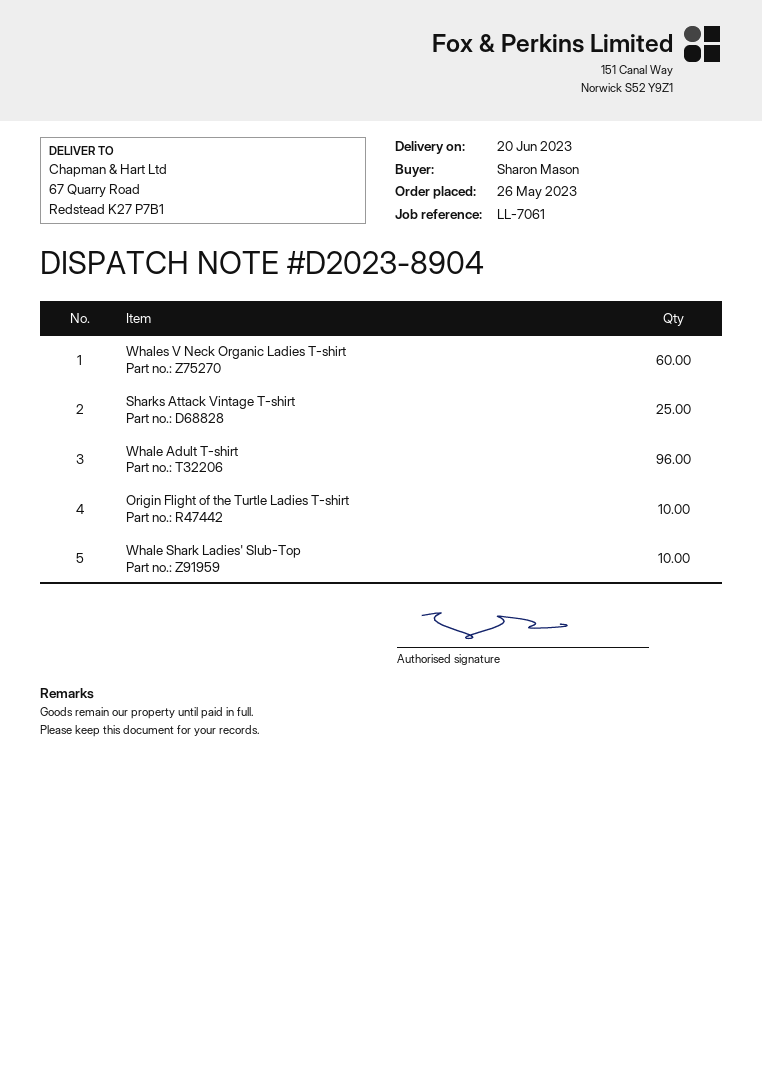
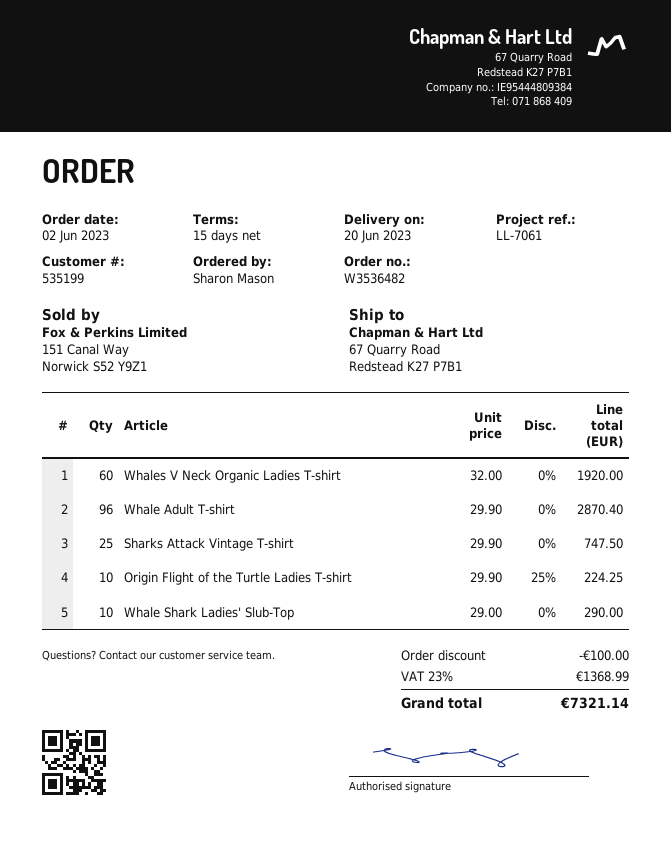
order date: 2023-05-26 -> 2023-06-02

